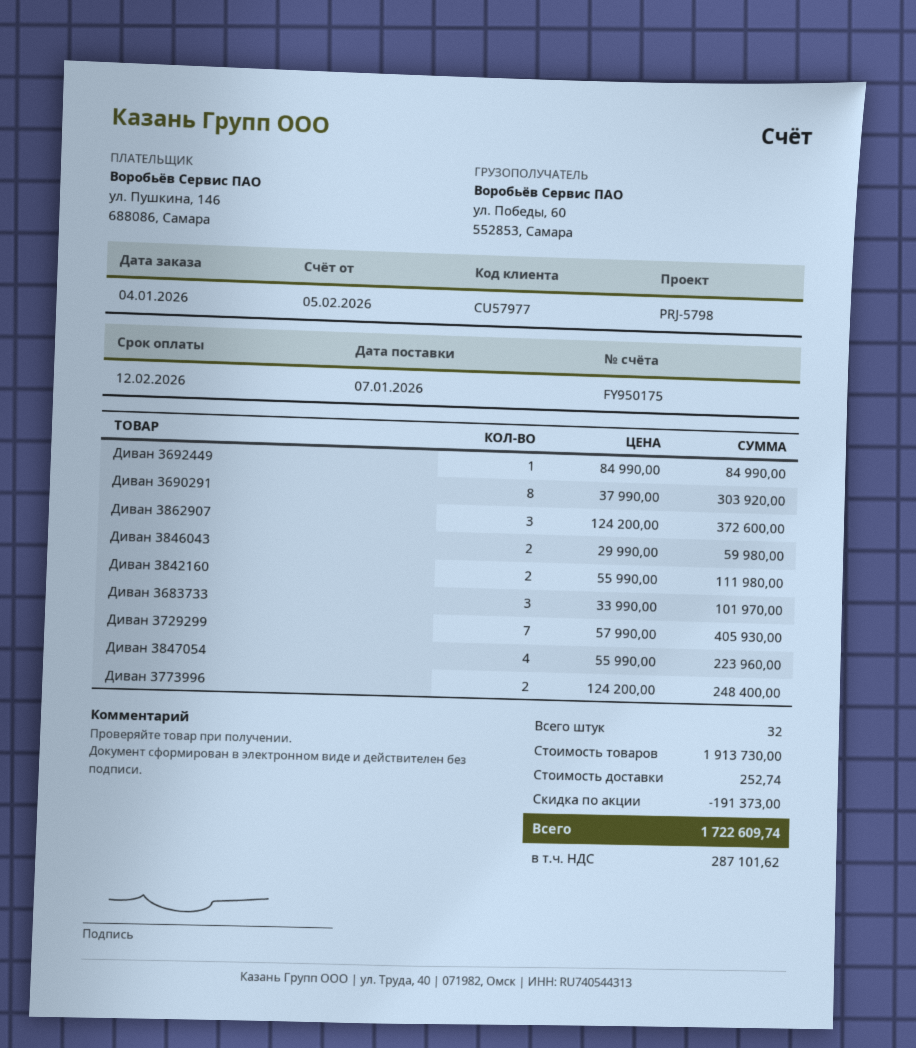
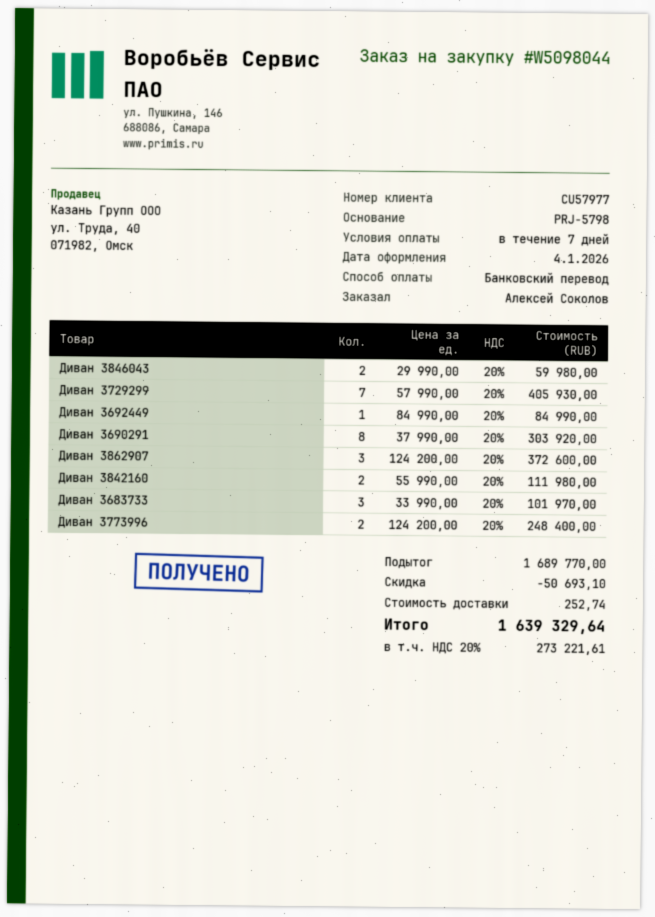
Диван 3847054: 4 x 55990.00 = 223960.00 -> none
subtotal: 1913730.00 -> 1689770.00
discount: 191373.00 -> 50693.10
tax: 287101.62 -> 273221.61
total: 1722609.74 -> 1639329.64

